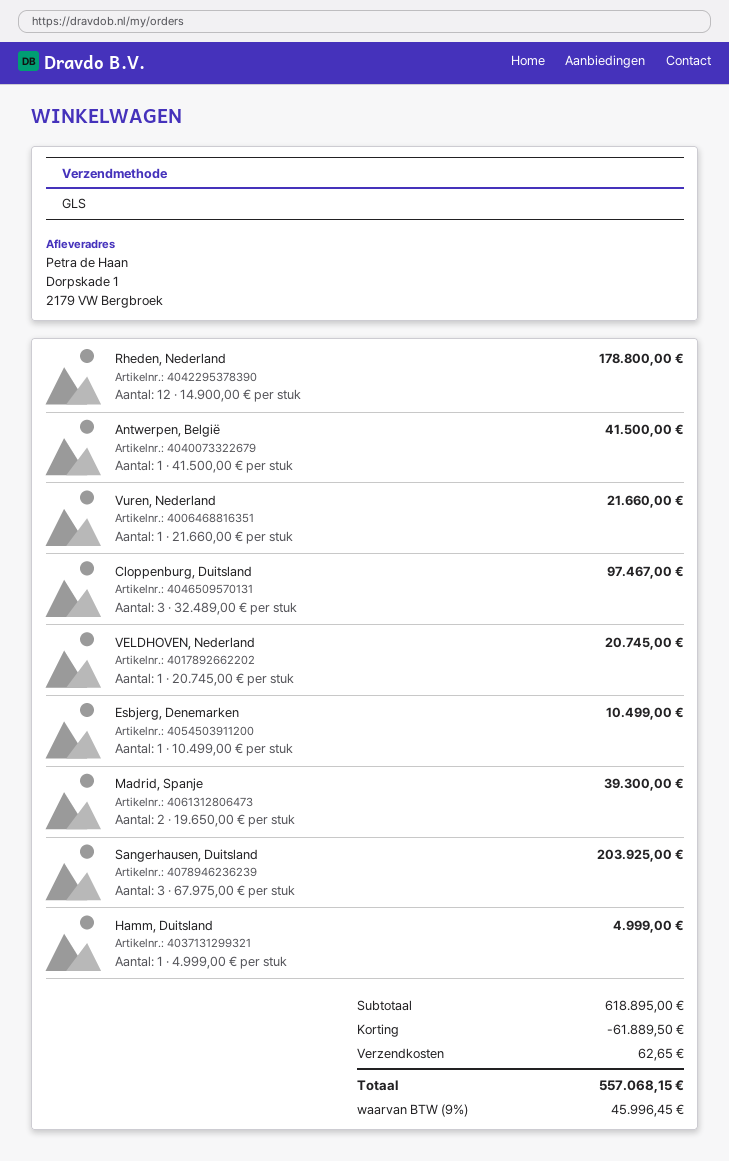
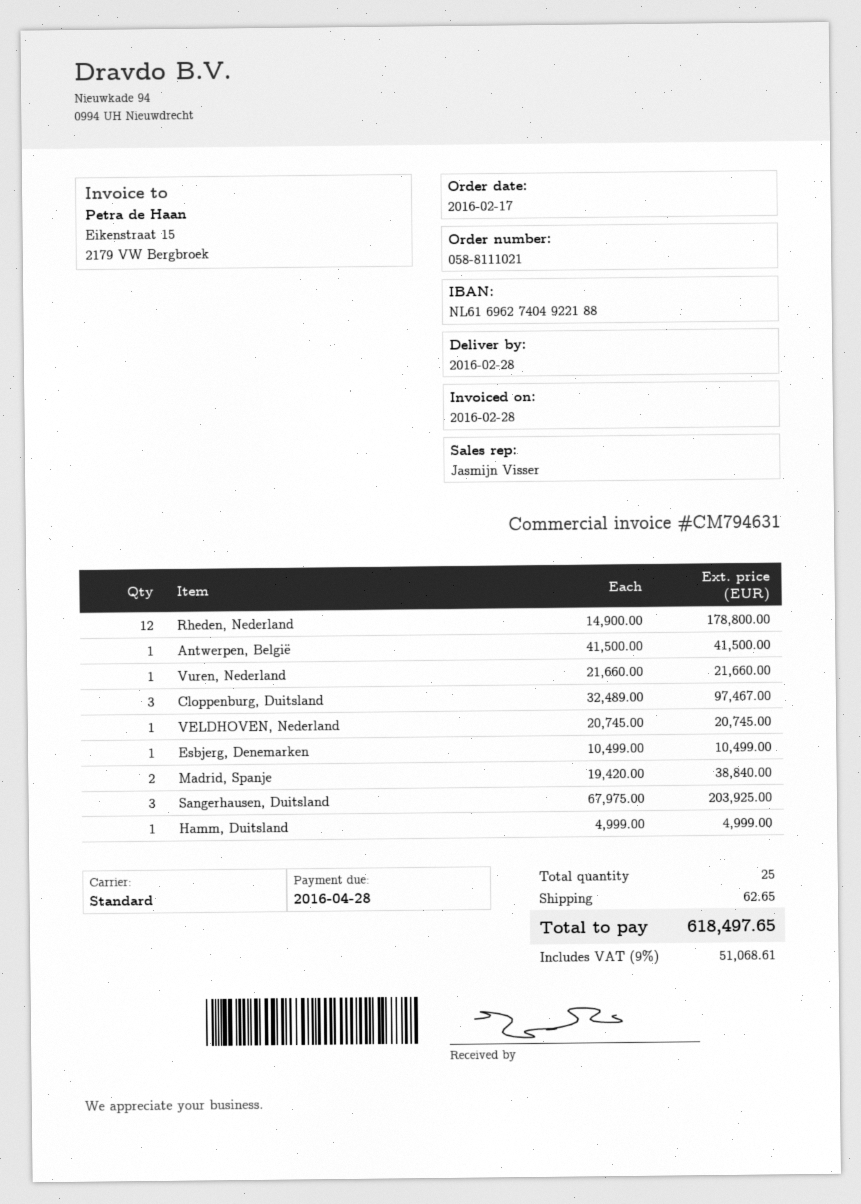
shipping method: GLS -> standard
Madrid, Spanje: 2 x 19650.00 = 39300.00 -> 2 x 19420.00 = 38840.00
discount: 61889.50 -> none
tax: 9% = 45996.45 -> 9% = 51068.61
total: 557068.15 -> 618497.65

